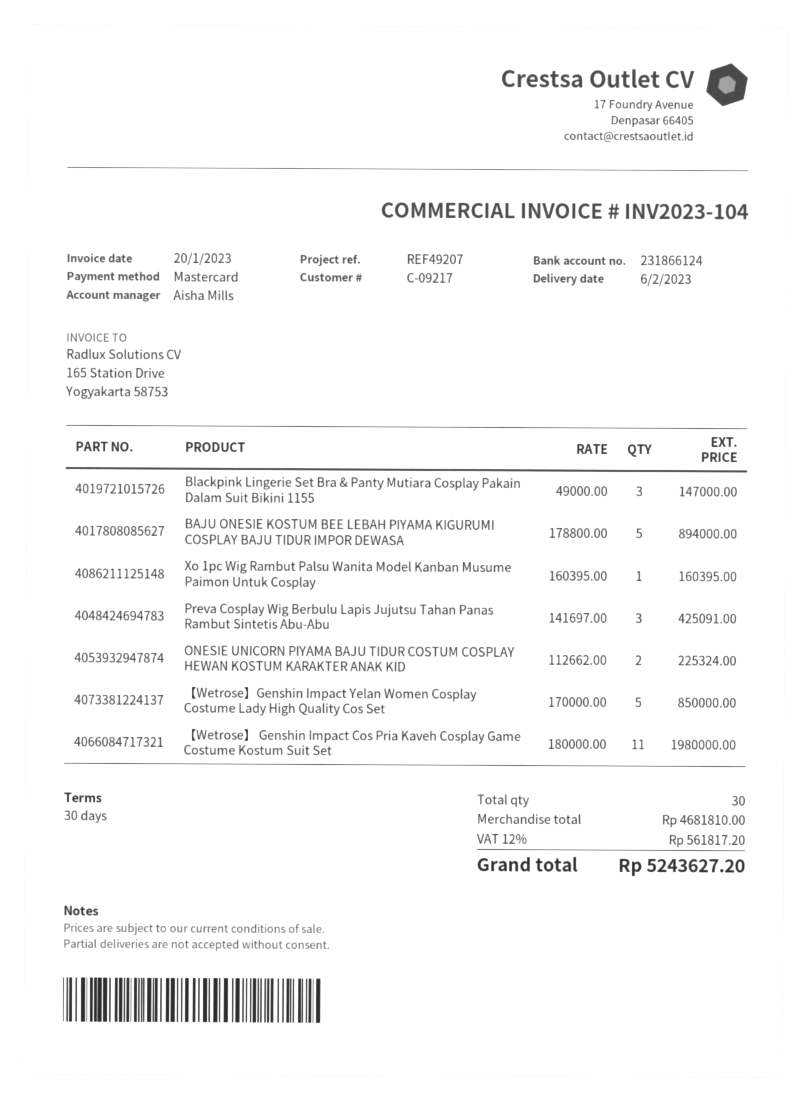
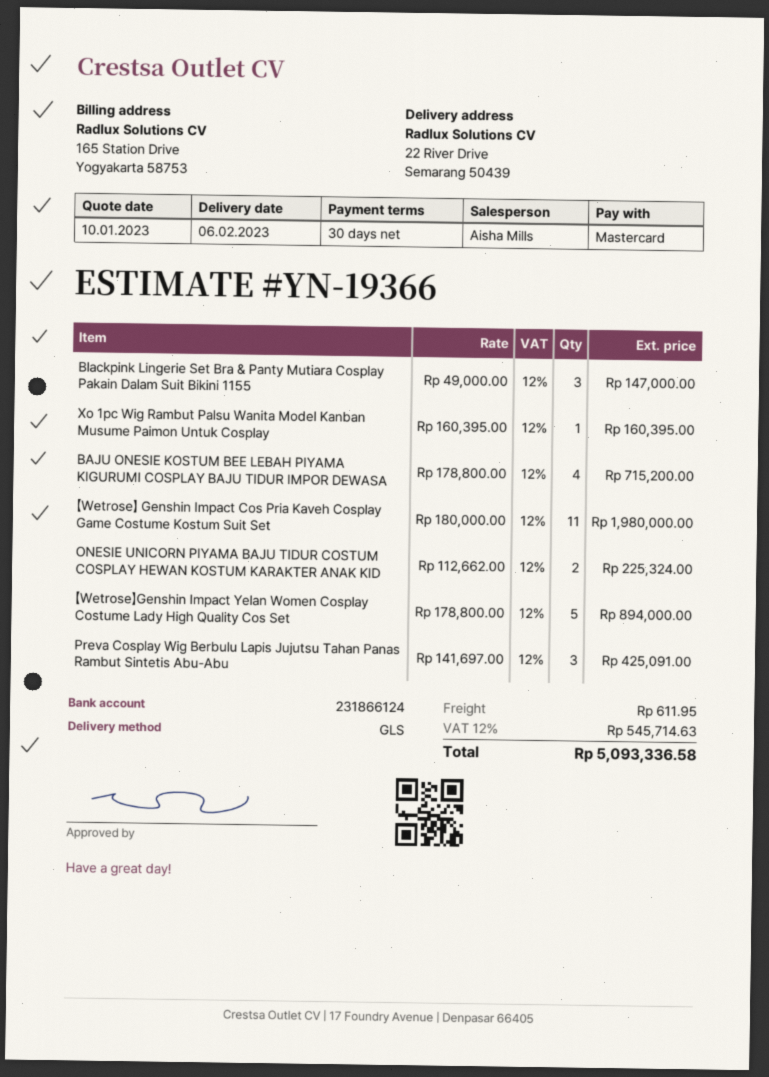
BAJU ONESIE KOSTUM BEE LEBAH PIYAMA KIGURUMI COSPLAY BAJU TIDUR IMPOR DEWASA: 5 x 178800.00 = 894000.00 -> 4 x 178800.00 = 715200.00
【Wetrose】Genshin Impact Yelan Women Cosplay Costume Lady High Quality Cos Set: 5 x 170000.00 = 850000.00 -> 5 x 178800.00 = 894000.00
shipping: none -> 611.95
tax: 12% = 561817.20 -> 12% = 545714.63
total: 5243627.20 -> 5093336.58

